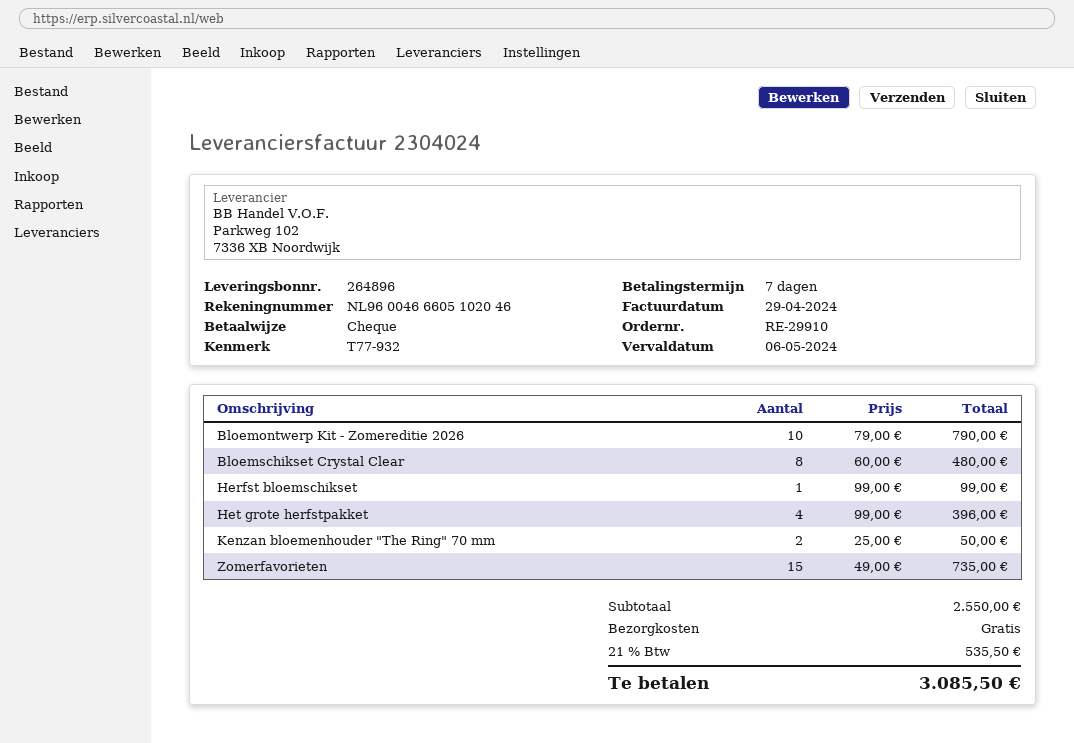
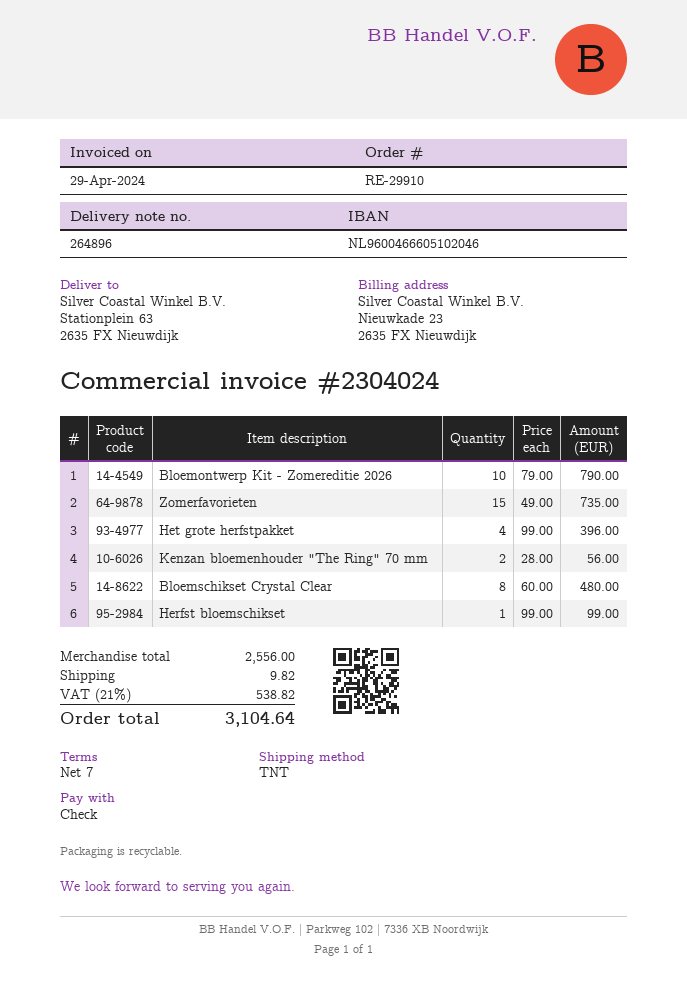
Kenzan bloemenhouder "The Ring" 70 mm: 2 x 25.00 = 50.00 -> 2 x 28.00 = 56.00
subtotal: 2550.00 -> 2556.00
shipping: 0.00 -> 9.82
tax: 21% = 535.50 -> 21% = 538.82
total: 3085.50 -> 3104.64

